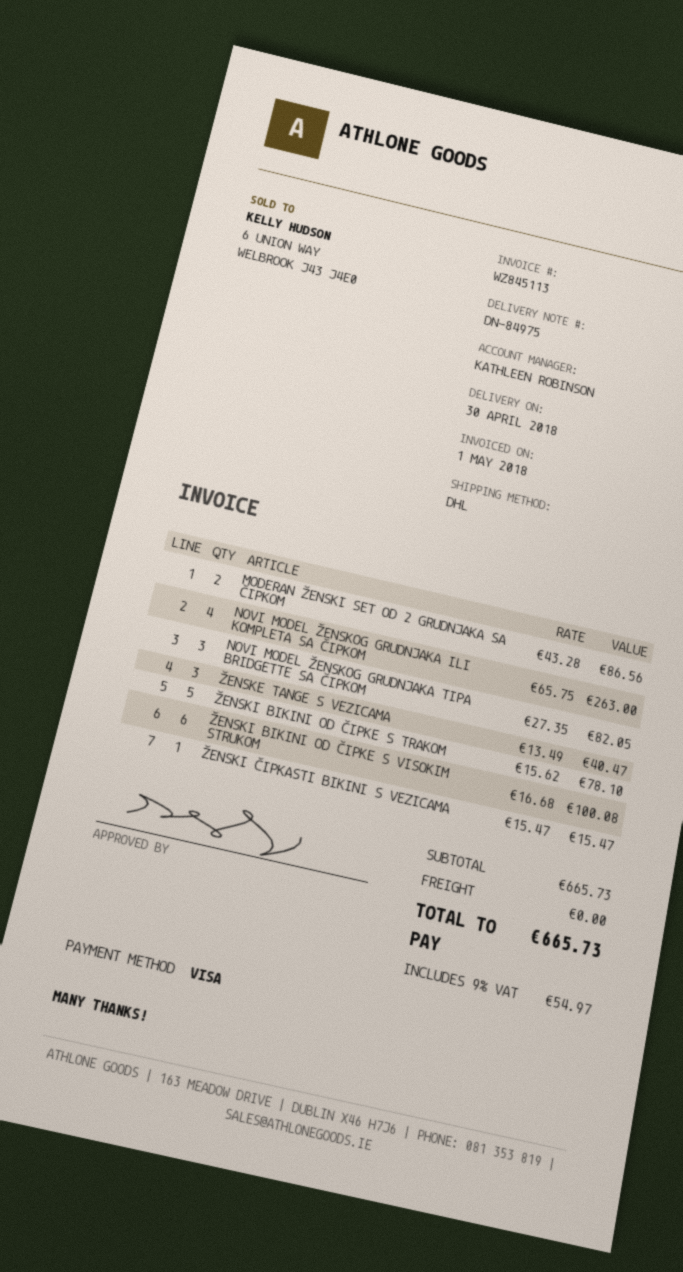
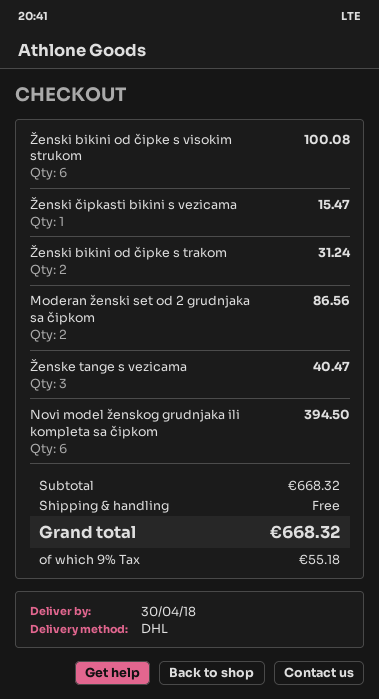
NOVI MODEL ŽENSKOG GRUDNJAKA ILI KOMPLETA SA ČIPKOM: 4 for 263.00 -> 6 for 394.50
NOVI MODEL ŽENSKOG GRUDNJAKA TIPA BRIDGETTE SA ČIPKOM: 3 for 82.05 -> none
ŽENSKI BIKINI OD ČIPKE S TRAKOM: 5 for 78.10 -> 2 for 31.24
subtotal: 665.73 -> 668.32
tax: 9% = 54.97 -> 9% = 55.18
total: 665.73 -> 668.32

